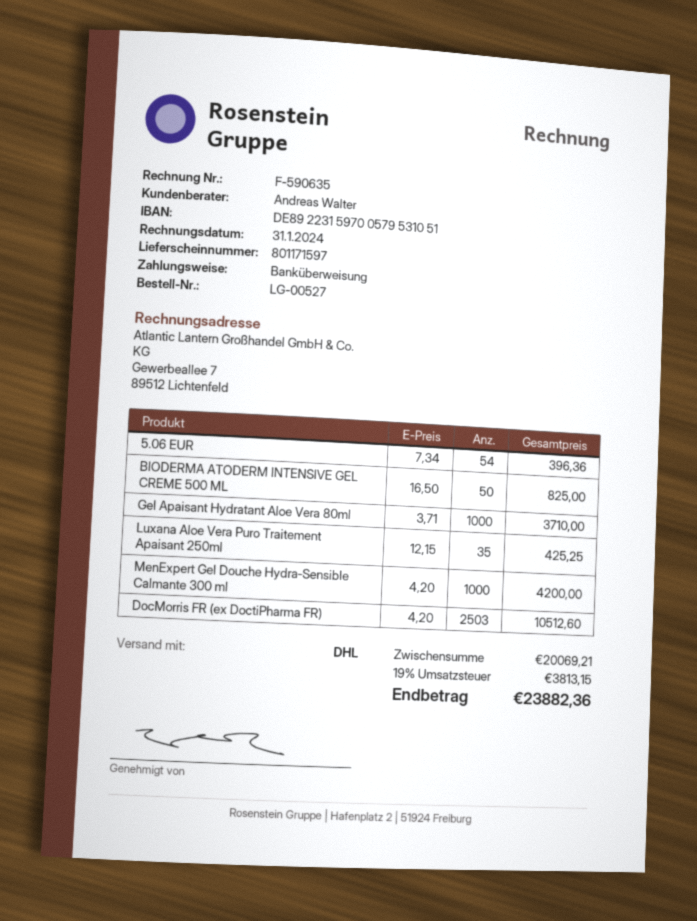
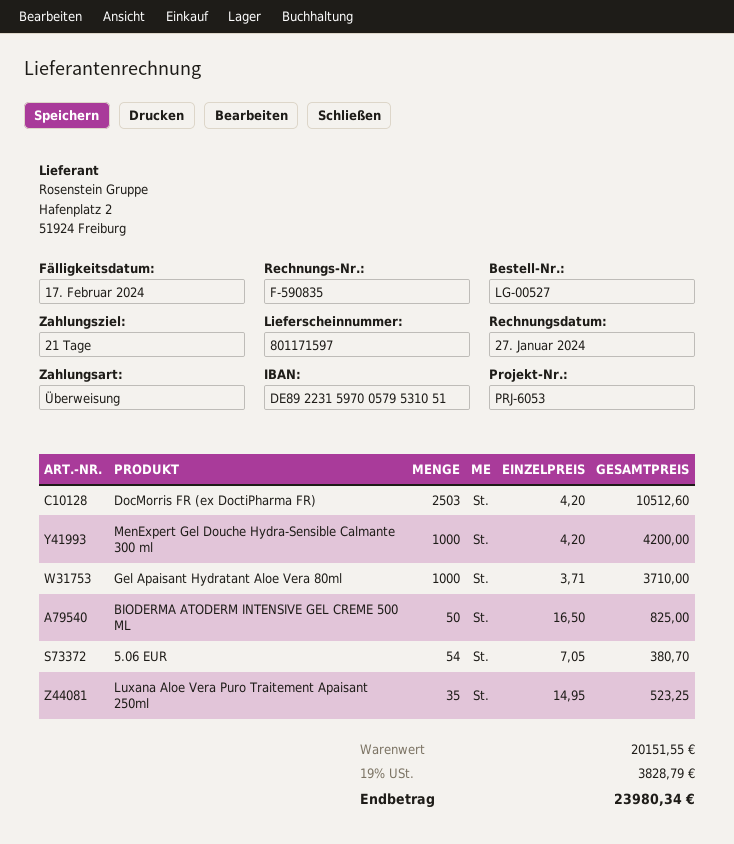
invoice number: F-590635 -> F-590835
invoice date: 2024-01-31 -> 2024-01-27
5.06 EUR: 54 x 7.34 = 396.36 -> 54 x 7.05 = 380.70
Luxana Aloe Vera Puro Traitement Apaisant 250ml: 35 x 12.15 = 425.25 -> 35 x 14.95 = 523.25
subtotal: 20069.21 -> 20151.55
tax: 19% = 3813.15 -> 19% = 3828.79
total: 23882.36 -> 23980.34

